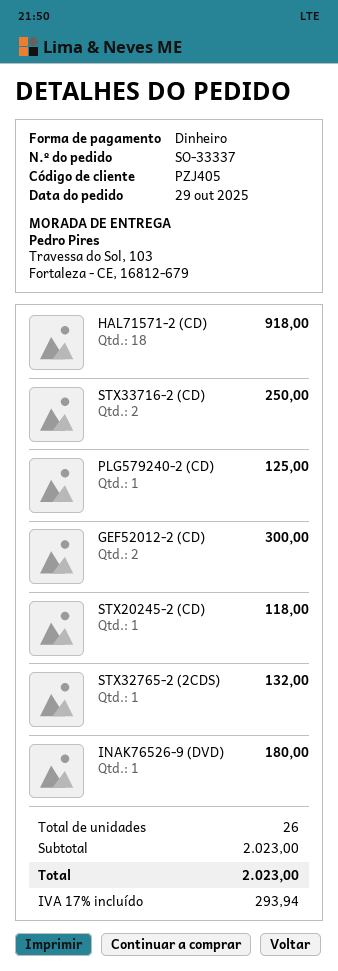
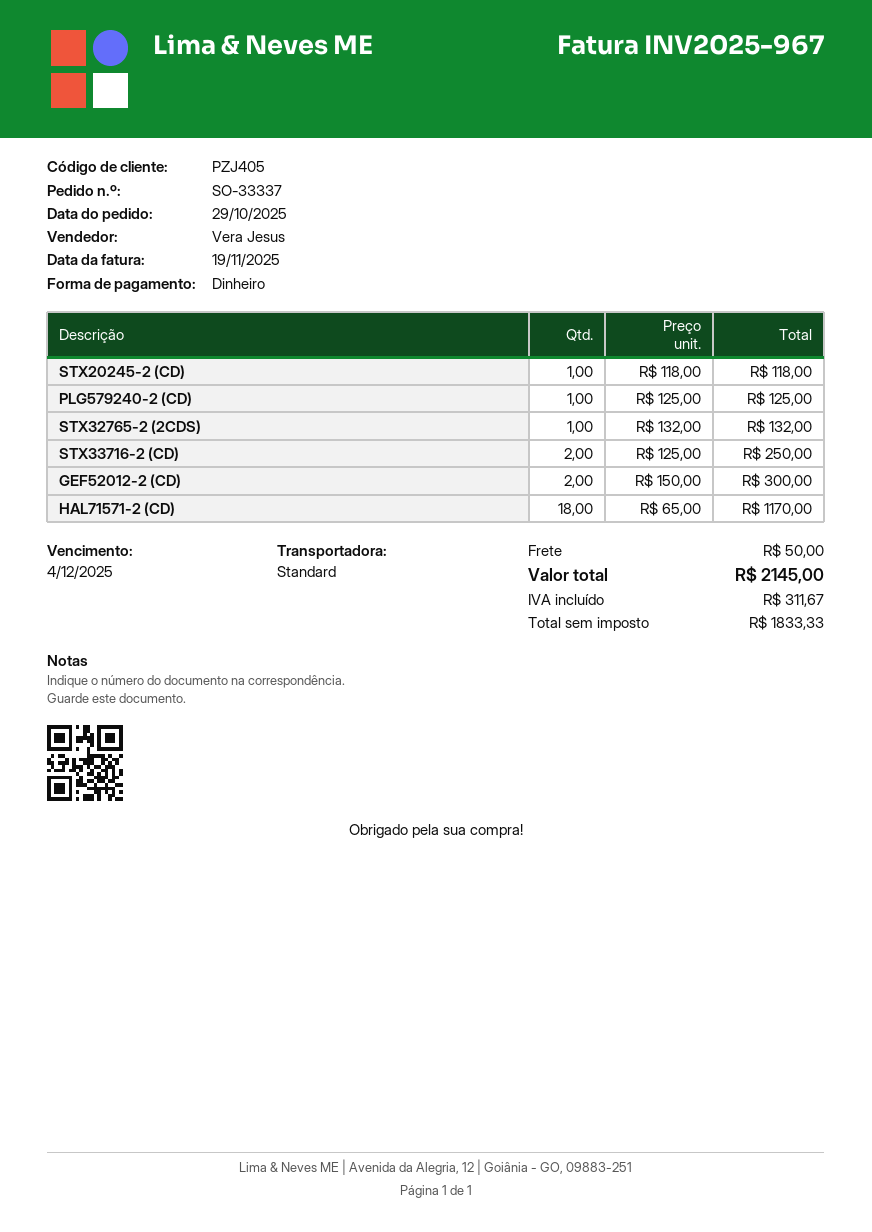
HAL71571-2 (CD): 18 for 918.00 -> 18 for 1170.00
INAK76526-9 (DVD): 1 for 180.00 -> none
shipping: none -> 50.00
tax: 293.94 -> 311.67
total: 2023.00 -> 2145.00

